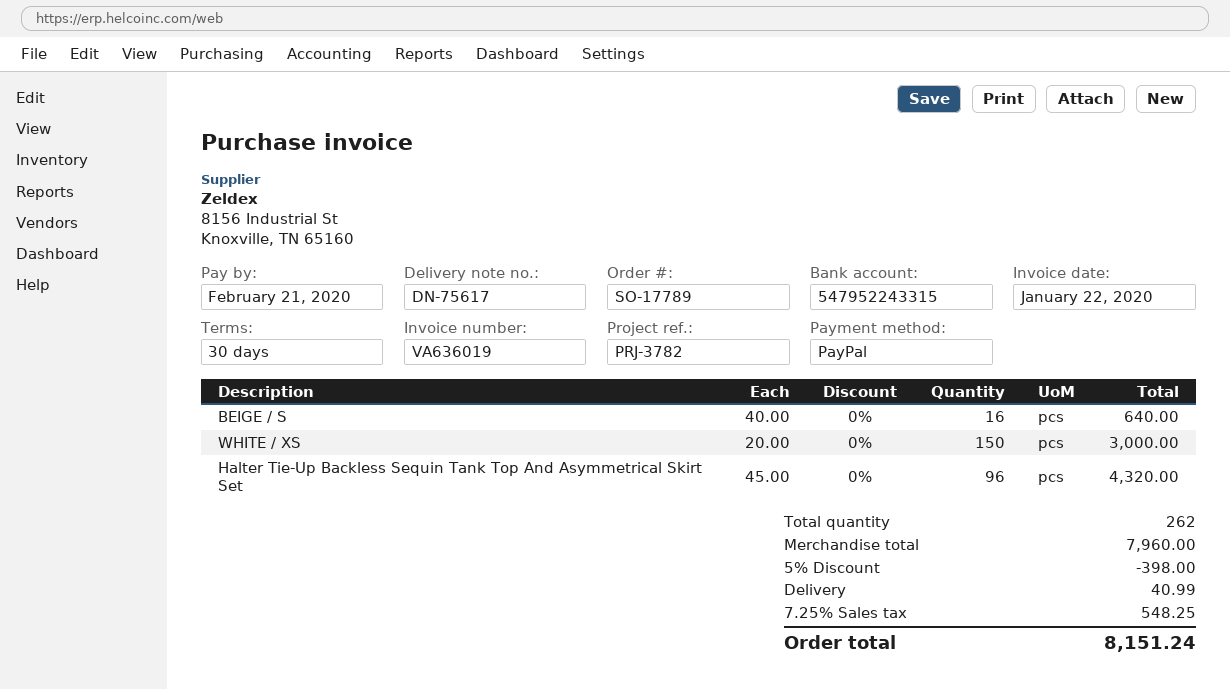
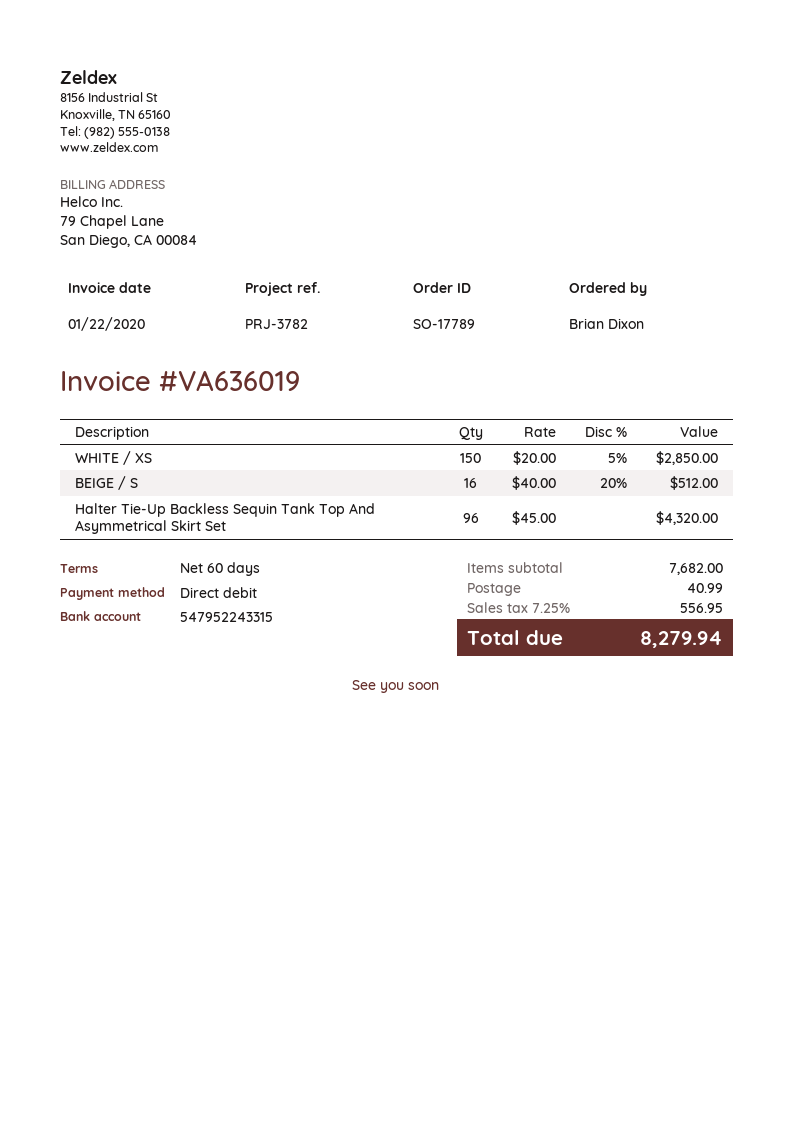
payment terms: 30 days -> 60 days
payment method: PayPal -> direct debit
BEIGE / S: 16 x 40.00 = 640.00 -> 16 x 40.00 - 20% = 512.00
WHITE / XS: 150 x 20.00 = 3000.00 -> 150 x 20.00 - 5% = 2850.00
subtotal: 7960.00 -> 7682.00
discount: 5% = 398.00 -> none
tax: 7.25% = 548.25 -> 7.25% = 556.95
total: 8151.24 -> 8279.94

